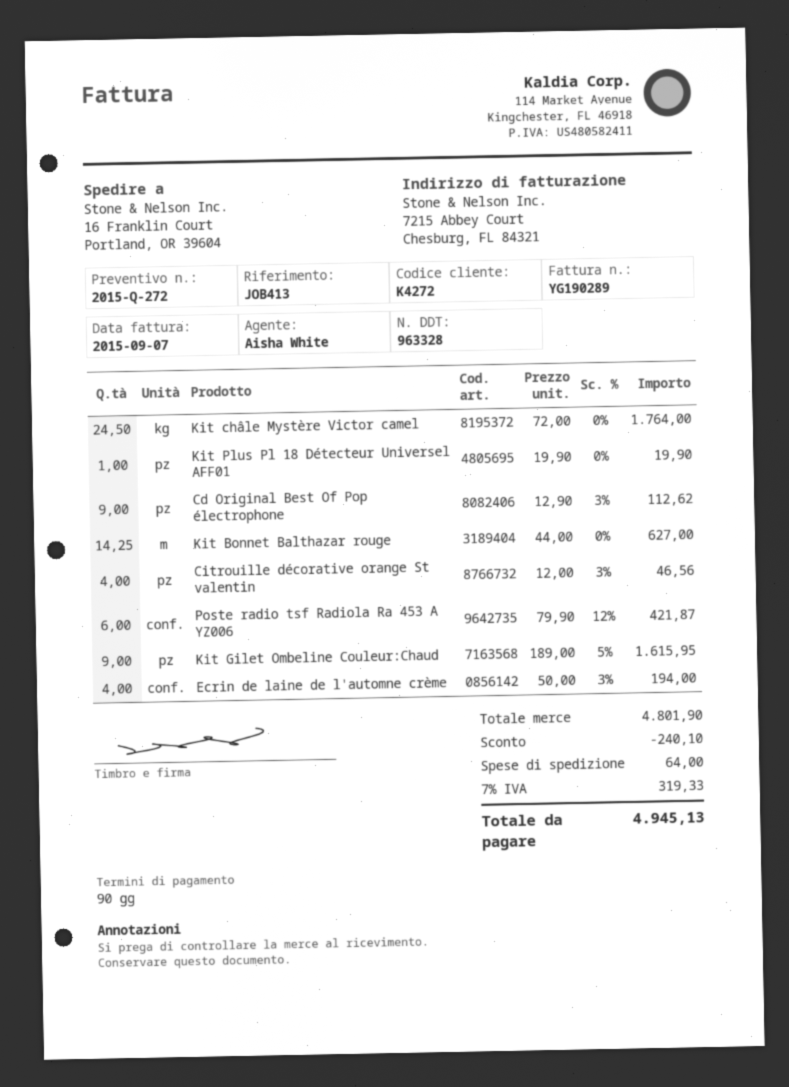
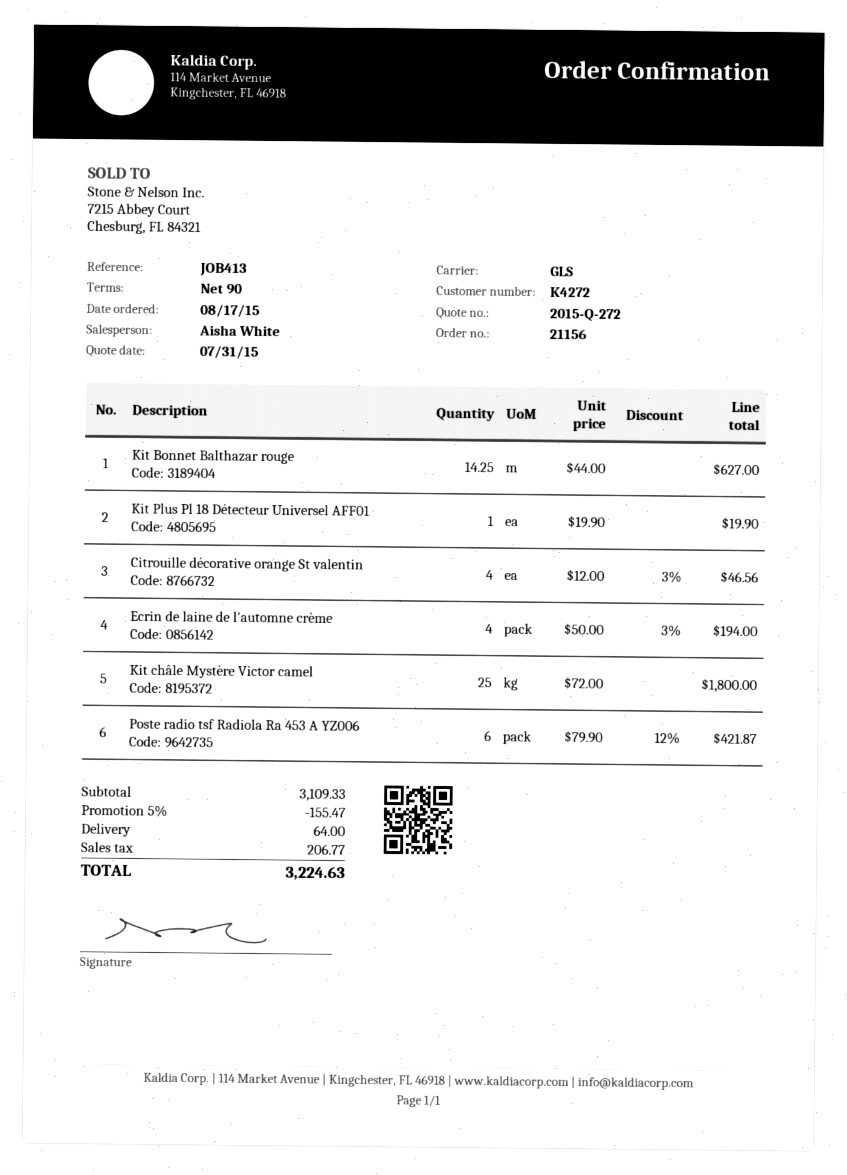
Kit châle Mystère Victor camel: 24.5 x 72.00 = 1764.00 -> 25 x 72.00 = 1800.00
Cd Original Best Of Pop électrophone: 9 x 12.90 - 3% = 112.62 -> none
Kit Gilet Ombeline Couleur:Chaud: 9 x 189.00 - 5% = 1615.95 -> none
subtotal: 4801.90 -> 3109.33
discount: 240.10 -> 155.47
tax: 319.33 -> 206.77
total: 4945.13 -> 3224.63

